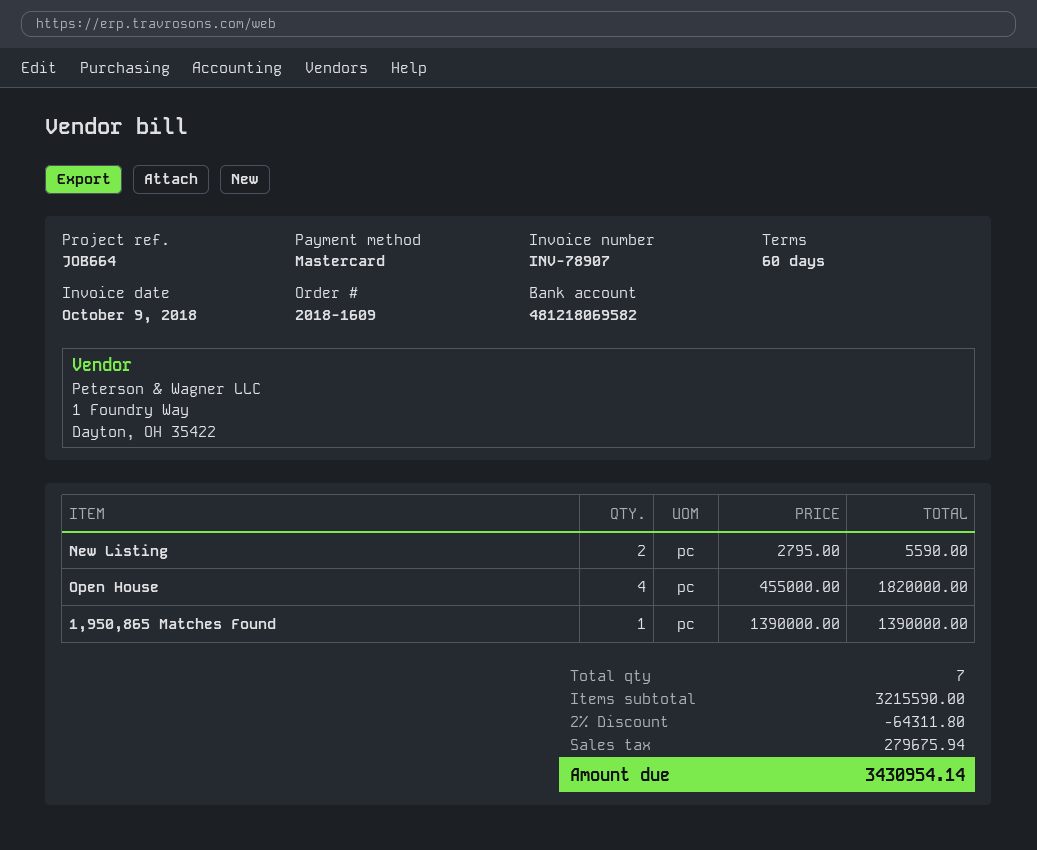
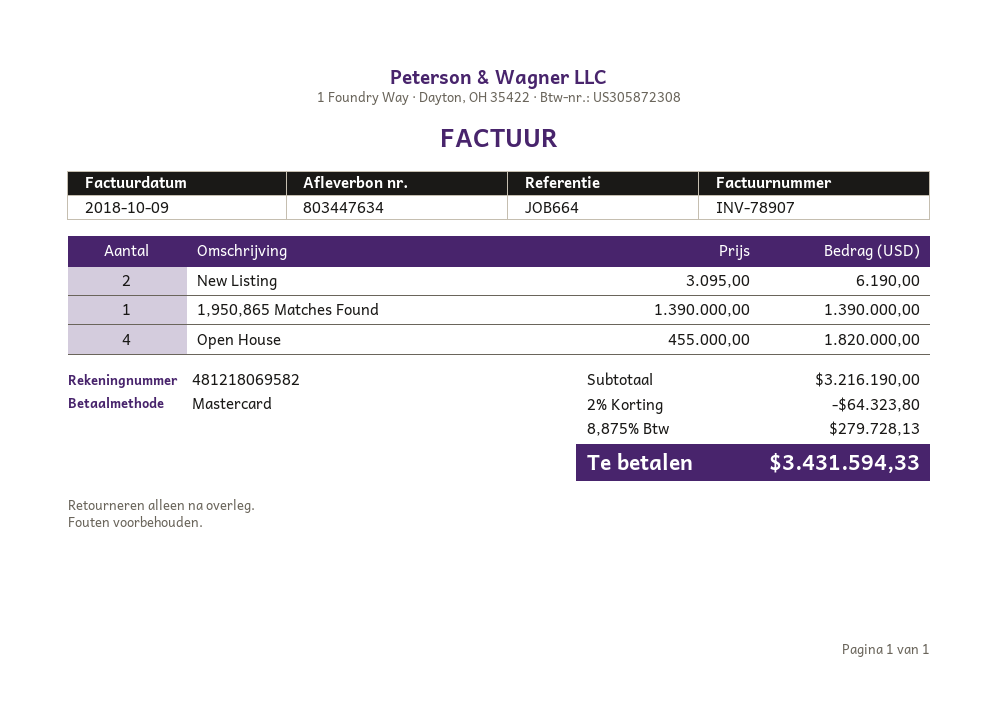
New Listing: 2 x 2795.00 = 5590.00 -> 2 x 3095.00 = 6190.00
subtotal: 3215590.00 -> 3216190.00
discount: 2% = 64311.80 -> 2% = 64323.80
tax: 279675.94 -> 279728.13
total: 3430954.14 -> 3431594.33

